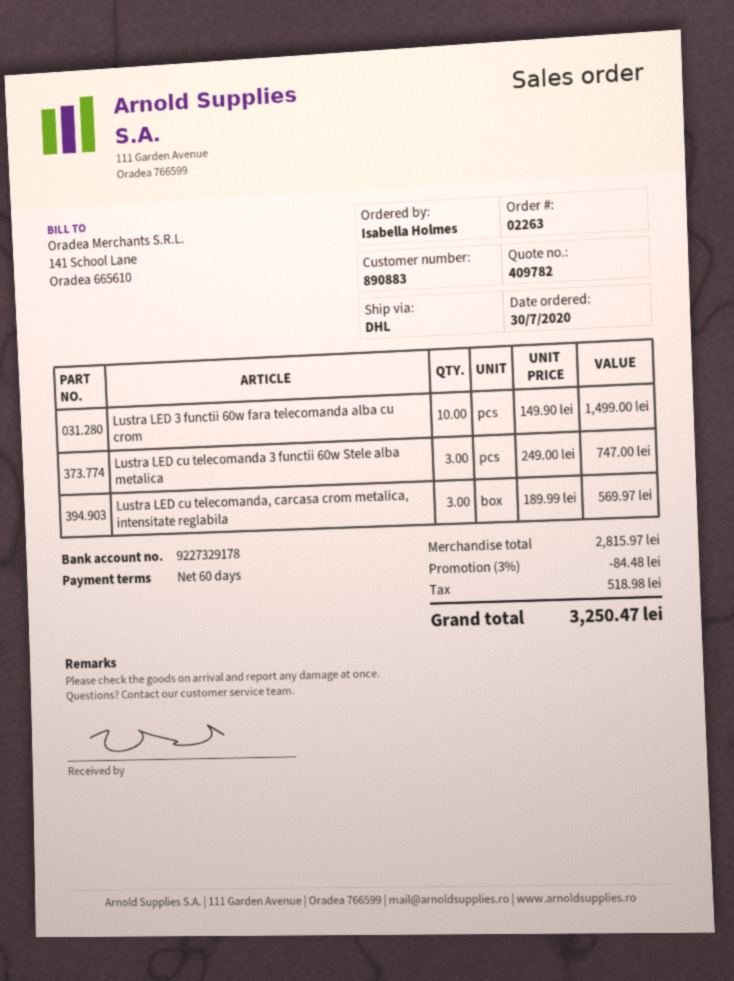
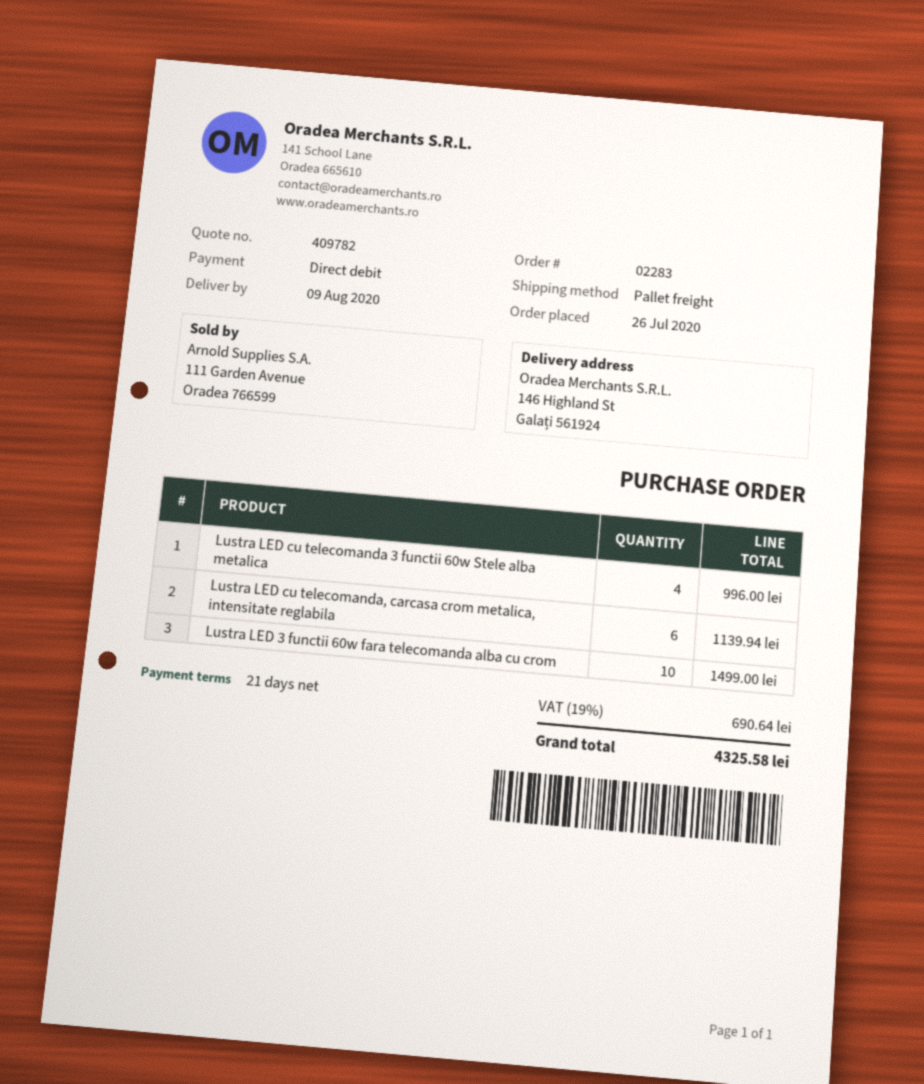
order number: 02263 -> 02283
order date: 2020-07-30 -> 2020-07-26
payment terms: 60 days -> 21 days
shipping method: DHL -> pallet freight
Lustra LED cu telecomanda 3 functii 60w Stele alba metalica: 3 for 747.00 -> 4 for 996.00
Lustra LED cu telecomanda, carcasa crom metalica, intensitate reglabila: 3 for 569.97 -> 6 for 1139.94
discount: 3% = 84.48 -> none
tax: 518.98 -> 690.64
total: 3250.47 -> 4325.58

